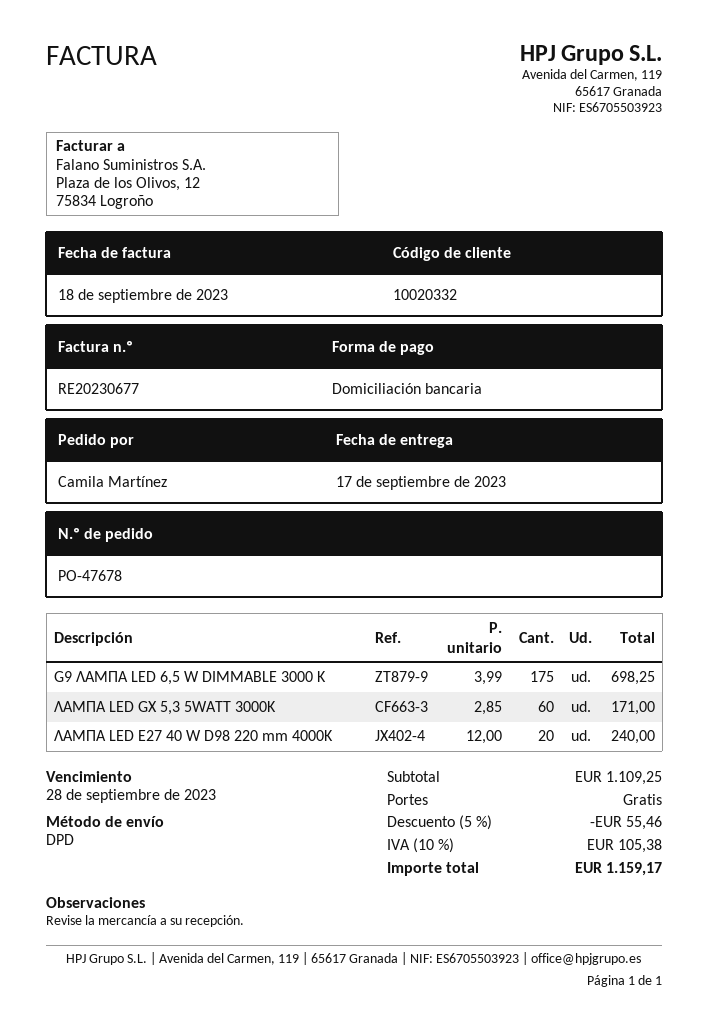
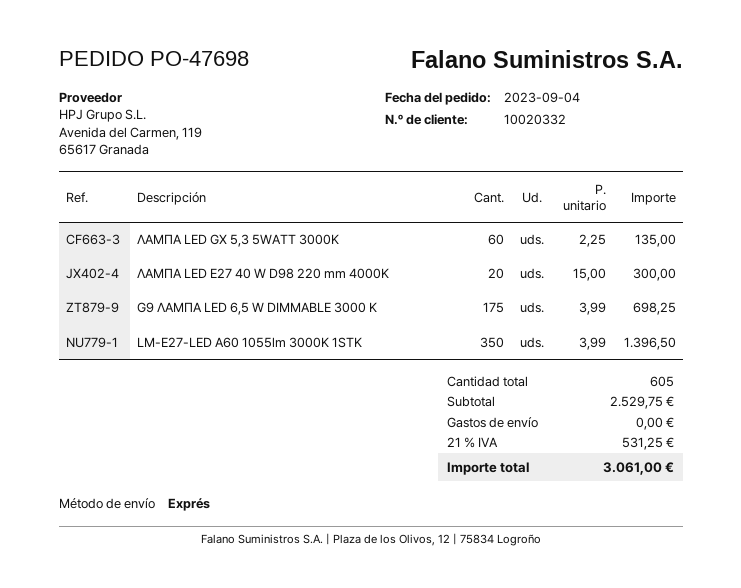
order number: PO-47678 -> PO-47698
shipping method: DPD -> express
ΛΑΜΠΑ LED GX 5,3 5WATT 3000K: 60 x 2.85 = 171.00 -> 60 x 2.25 = 135.00
ΛΑΜΠΑ LED Ε27 40 W D98 220 mm 4000Κ: 20 x 12.00 = 240.00 -> 20 x 15.00 = 300.00
LM-E27-LED A60 1055lm 3000K 1STK: none -> 350 x 3.99 = 1396.50
subtotal: 1109.25 -> 2529.75
discount: 5% = 55.46 -> none
tax: 10% = 105.38 -> 21% = 531.25
total: 1159.17 -> 3061.00

